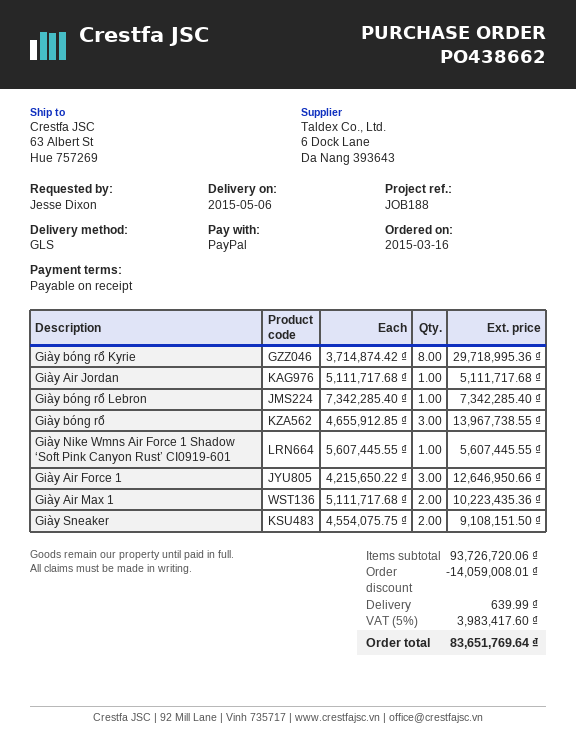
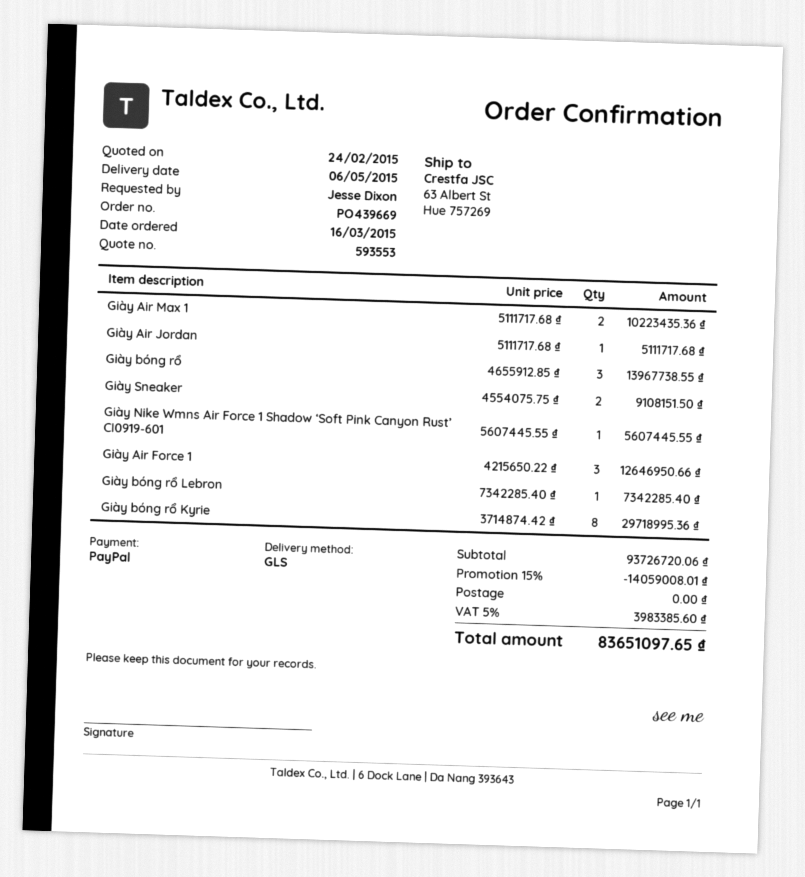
order number: PO438662 -> PO439669
shipping: 639.99 -> 0.00
tax: 5% = 3983417.60 -> 5% = 3983385.60
total: 83651769.64 -> 83651097.65

